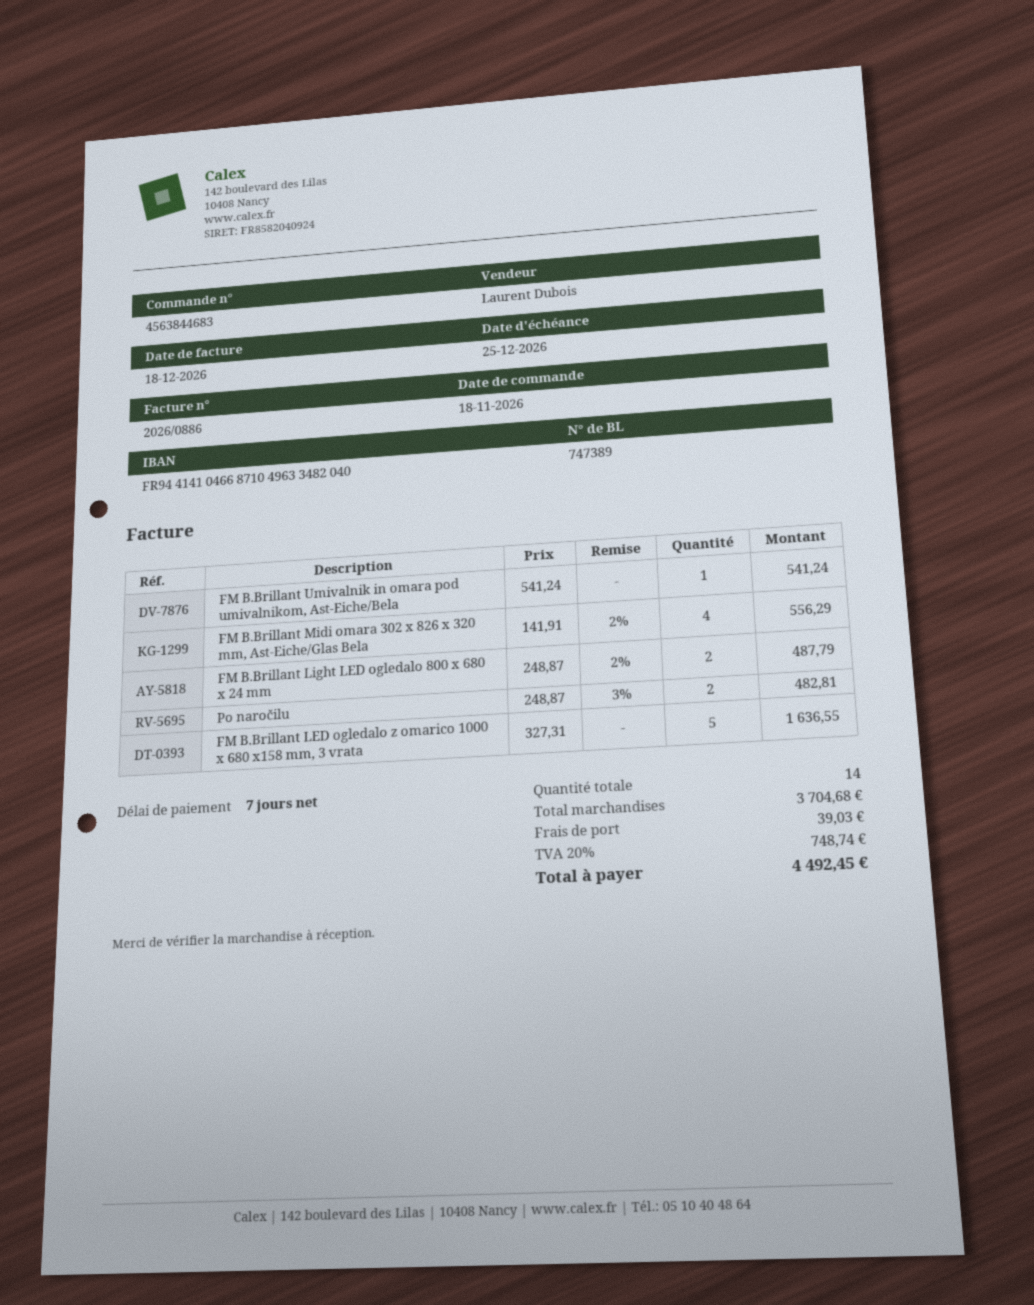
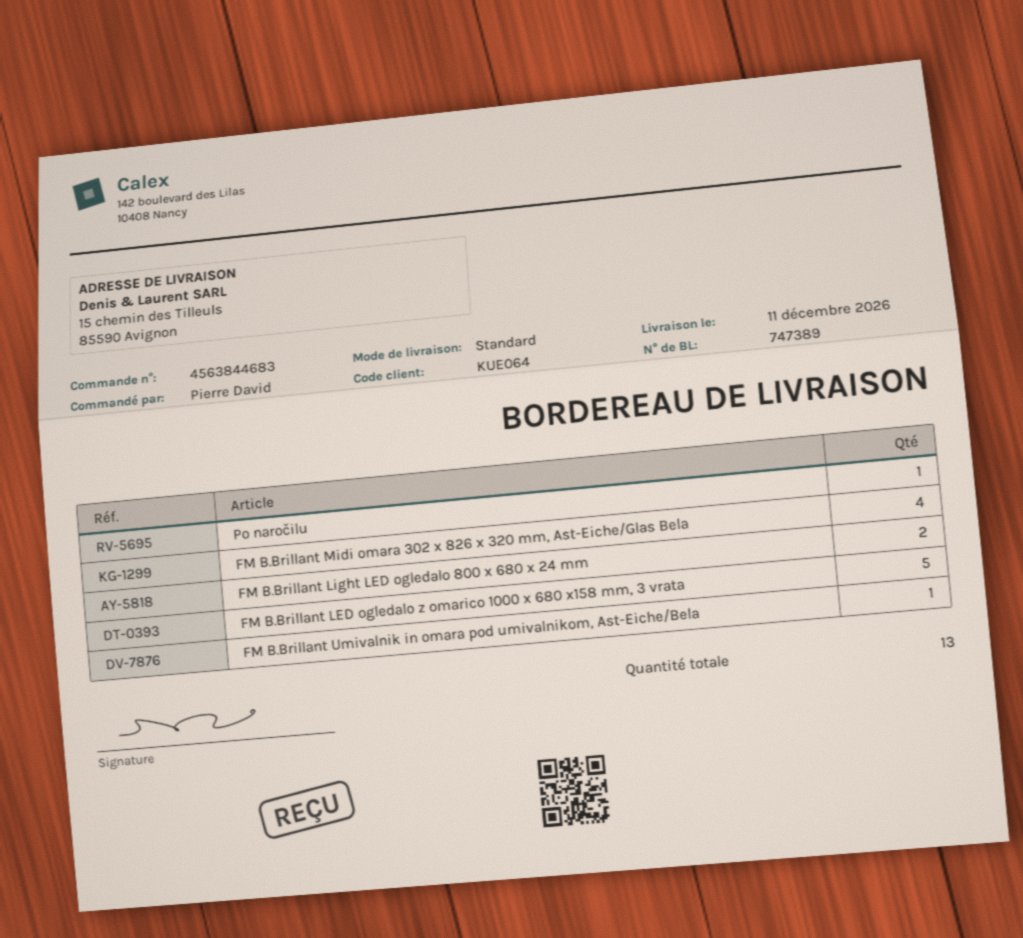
Po naročilu: 2 -> 1
total quantity: 14 -> 13

